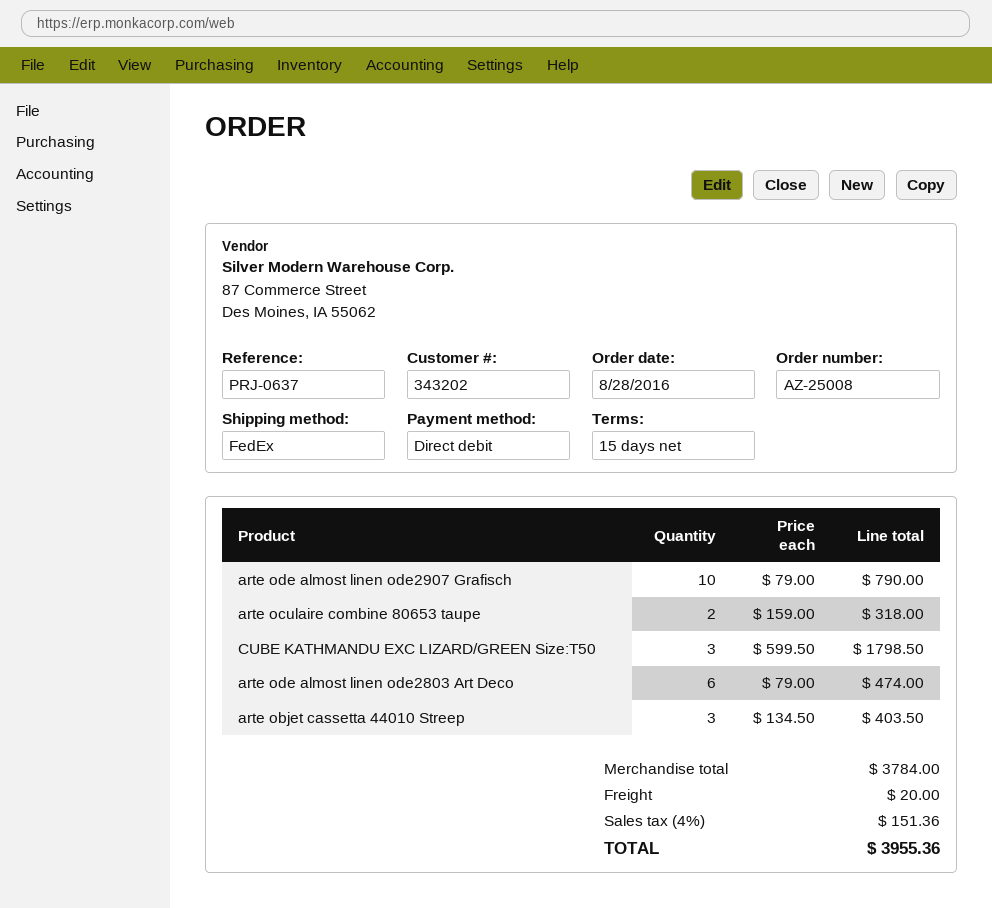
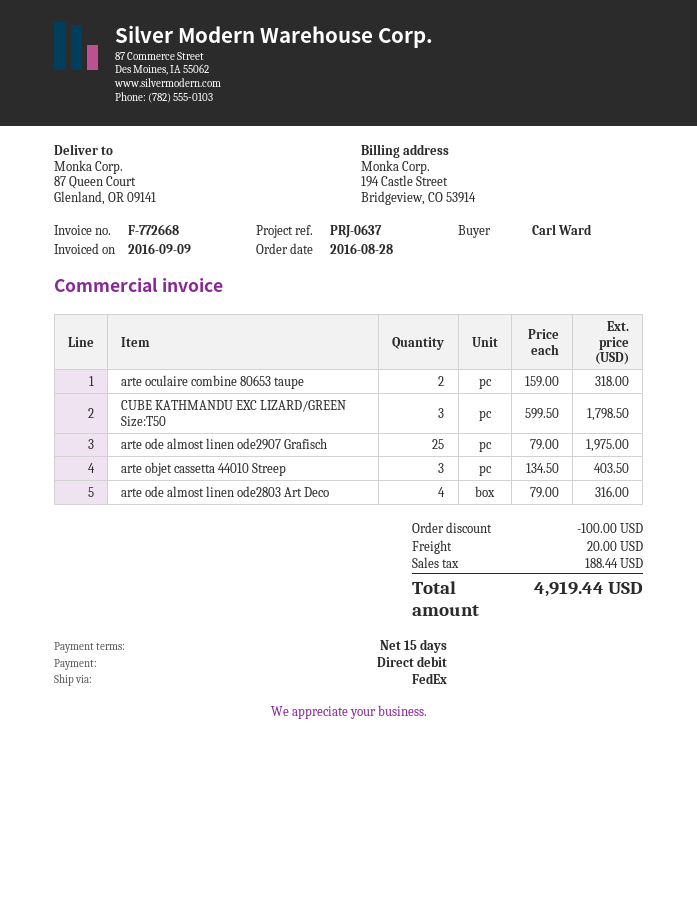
arte ode almost linen ode2907 Grafisch: 10 x 79.00 = 790.00 -> 25 x 79.00 = 1975.00
arte ode almost linen ode2803 Art Deco: 6 x 79.00 = 474.00 -> 4 x 79.00 = 316.00
discount: none -> 100.00
tax: 151.36 -> 188.44
total: 3955.36 -> 4919.44

